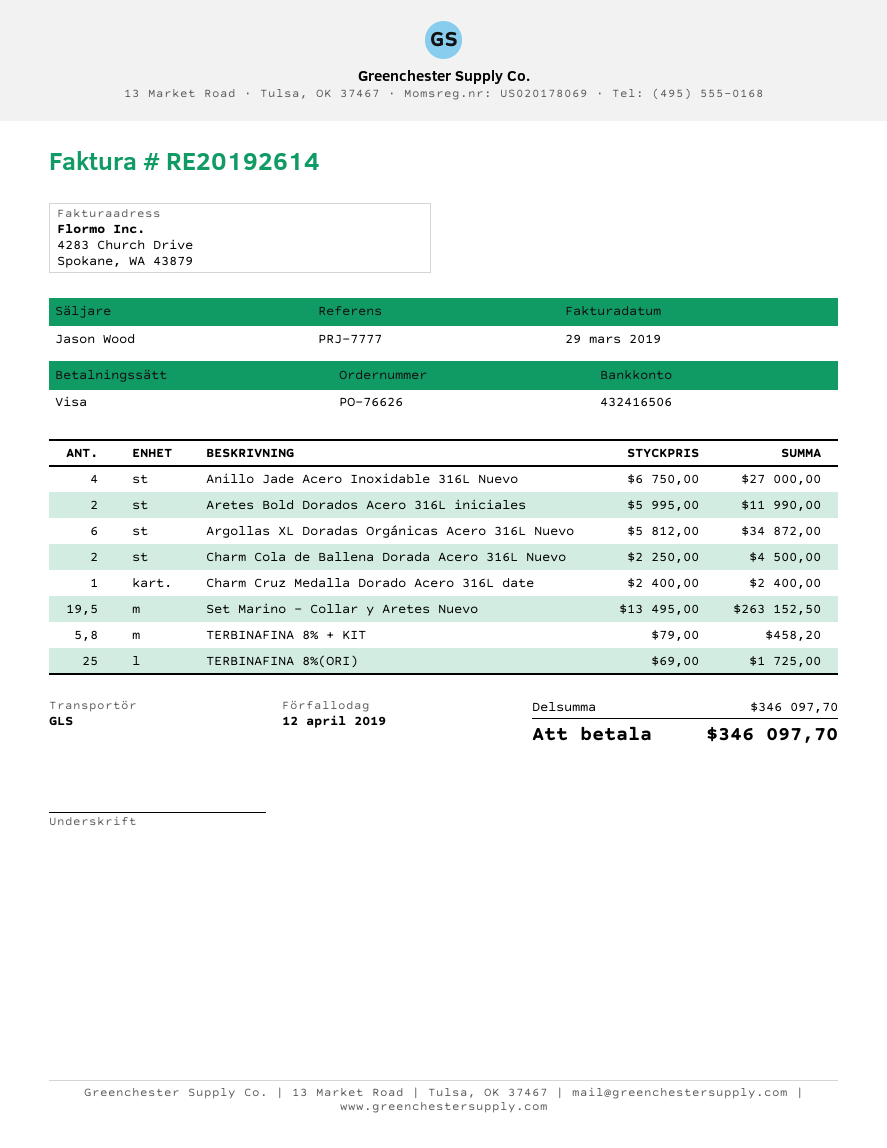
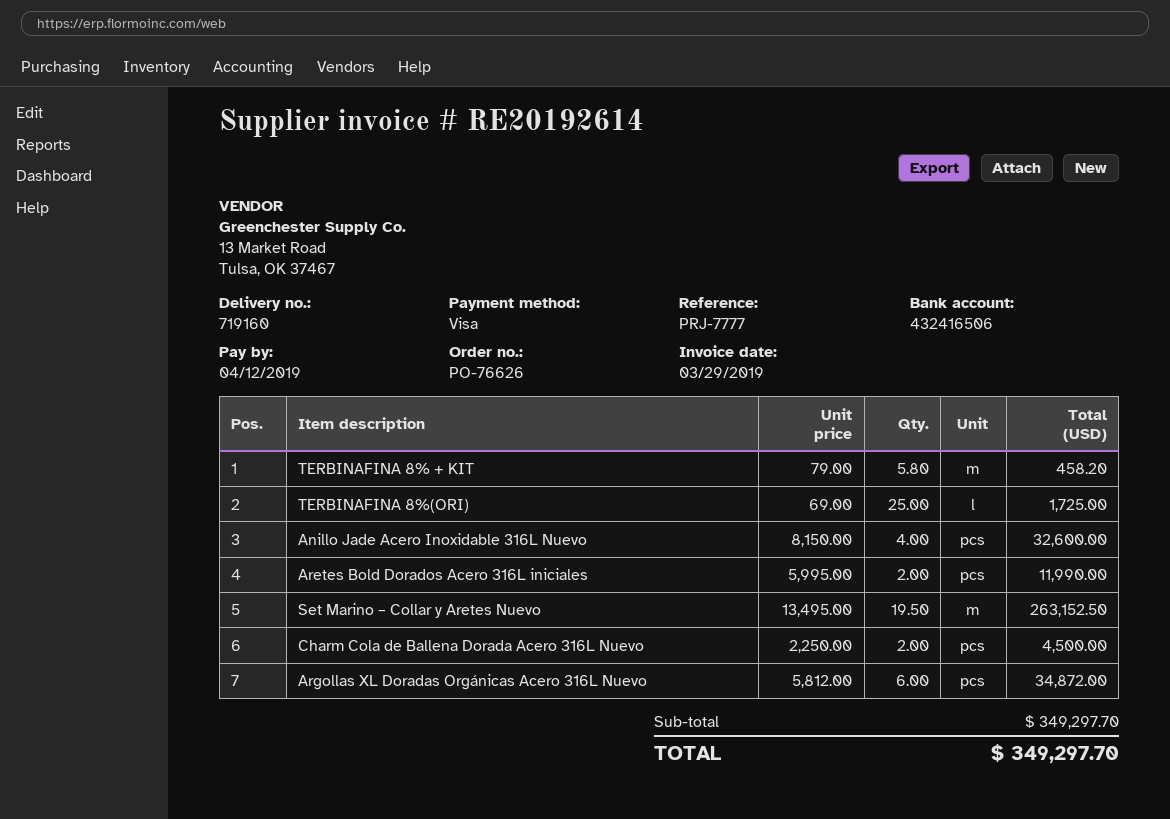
Anillo Jade Acero Inoxidable 316L Nuevo: 4 x 6750.00 = 27000.00 -> 4 x 8150.00 = 32600.00
Charm Cruz Medalla Dorado Acero 316L date: 1 x 2400.00 = 2400.00 -> none
subtotal: 346097.70 -> 349297.70
total: 346097.70 -> 349297.70

